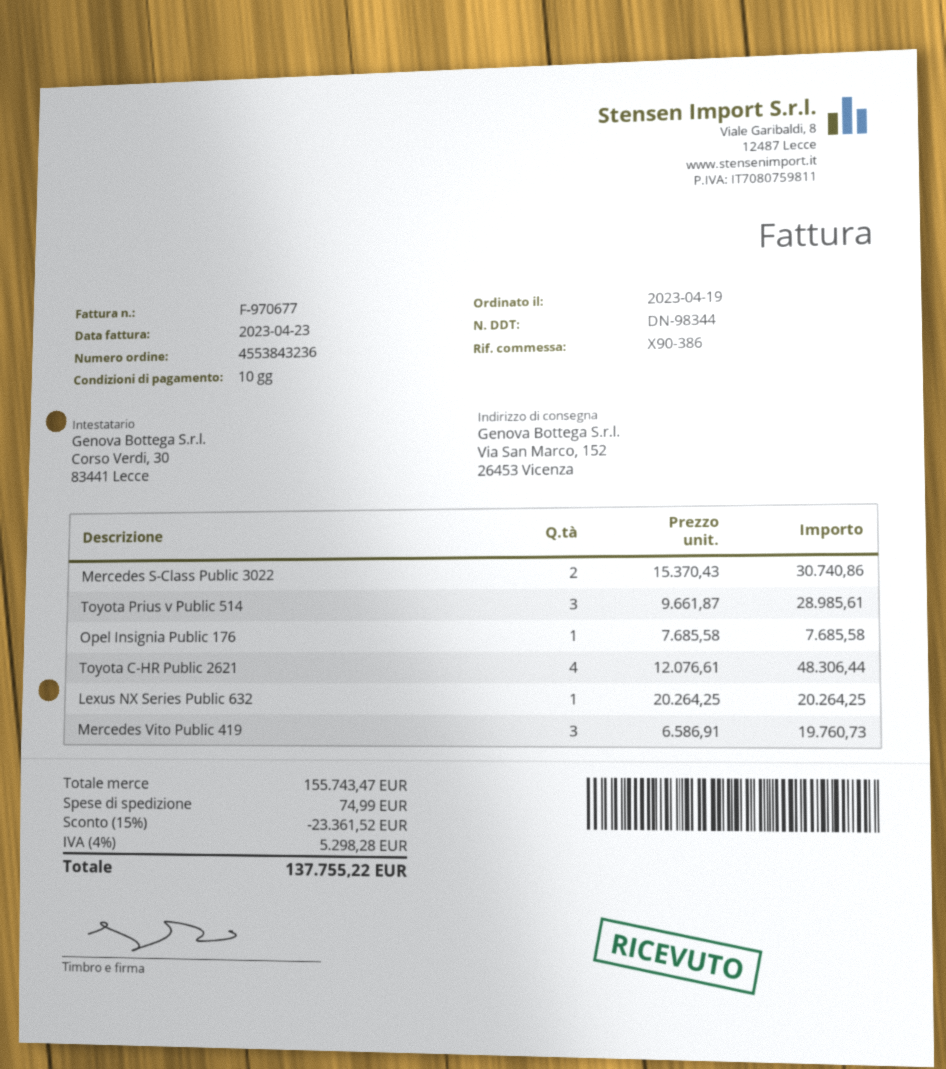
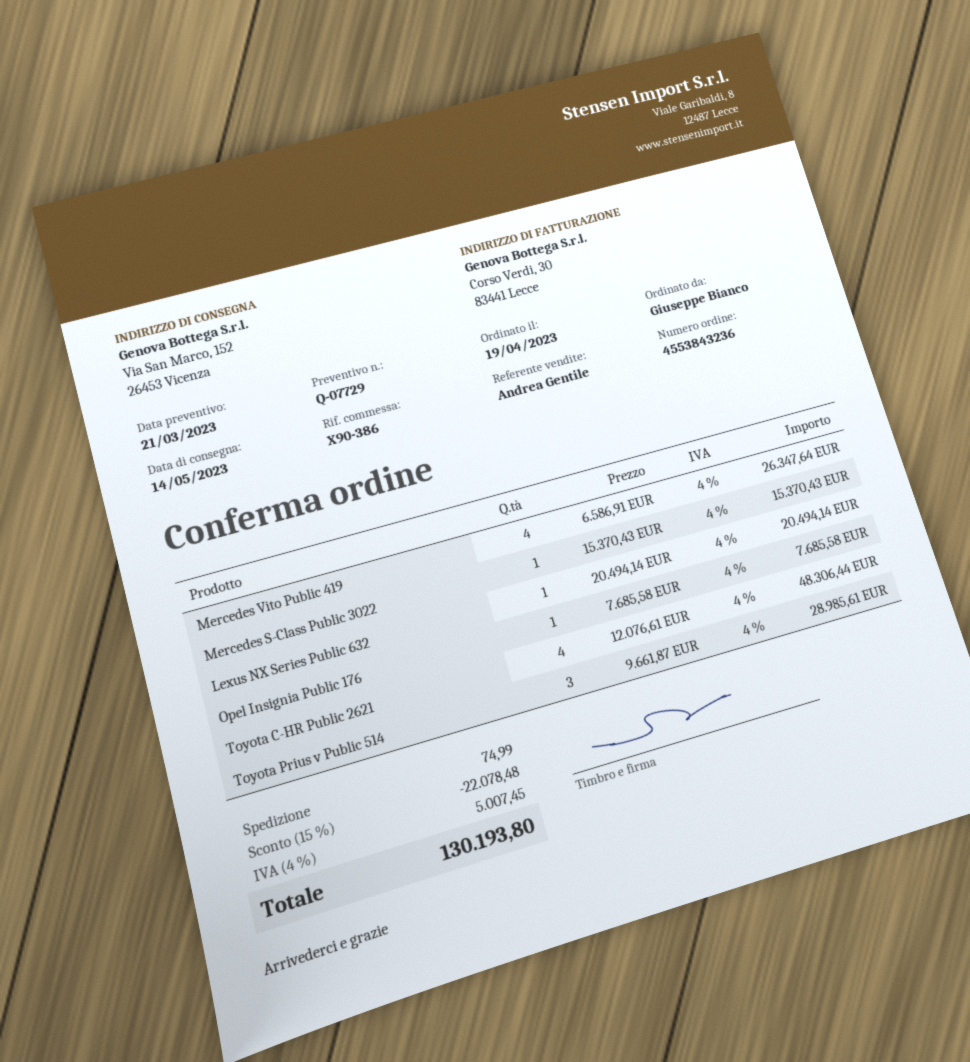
Mercedes S-Class Public 3022: 2 x 15370.43 = 30740.86 -> 1 x 15370.43 = 15370.43
Lexus NX Series Public 632: 1 x 20264.25 = 20264.25 -> 1 x 20494.14 = 20494.14
Mercedes Vito Public 419: 3 x 6586.91 = 19760.73 -> 4 x 6586.91 = 26347.64
discount: 15% = 23361.52 -> 15% = 22078.48
tax: 4% = 5298.28 -> 4% = 5007.45
total: 137755.22 -> 130193.80

